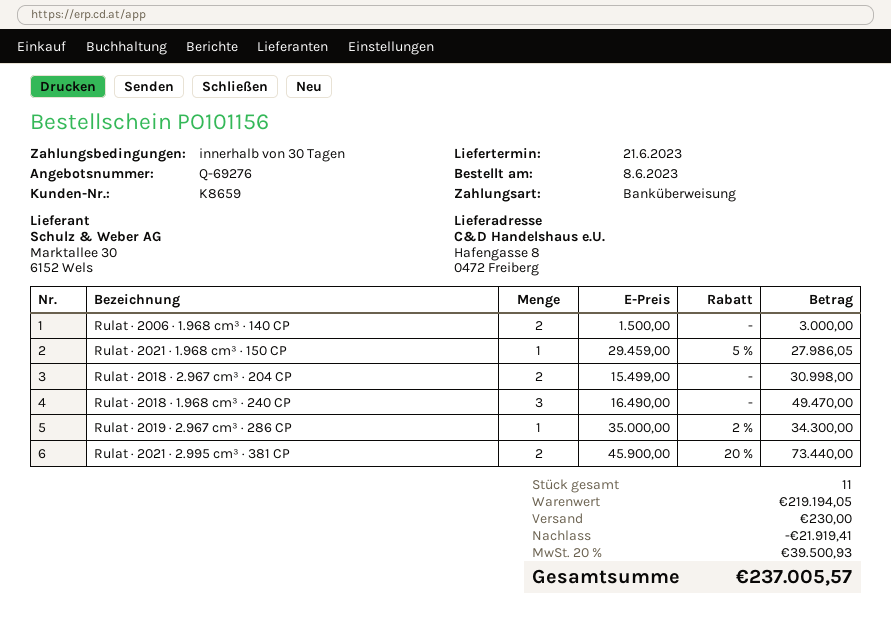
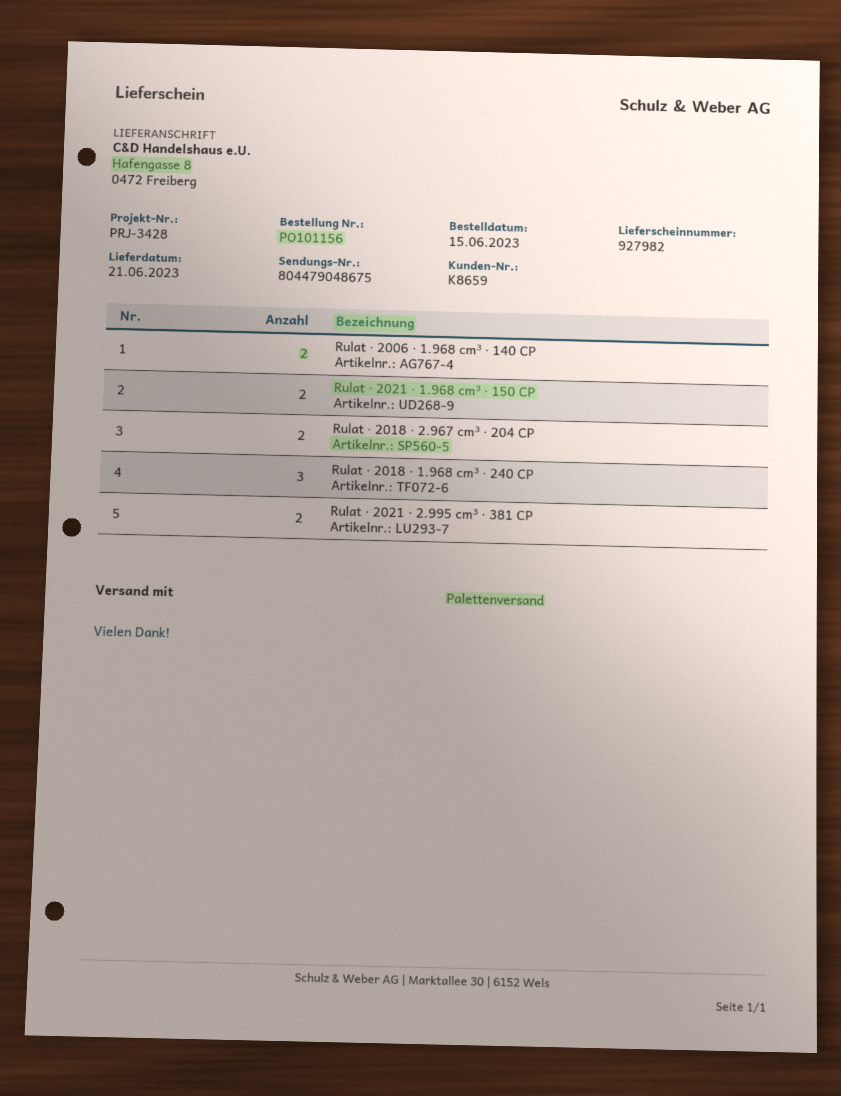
order date: 2023-06-08 -> 2023-06-15
Rulat · 2021 · 1.968 cm³ · 150 CP: 1 -> 2
Rulat · 2019 · 2.967 cm³ · 286 CP: 1 -> none

